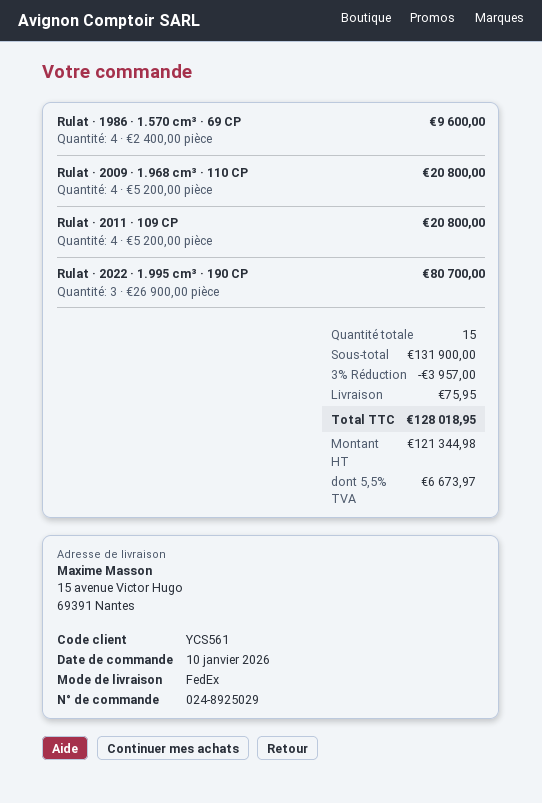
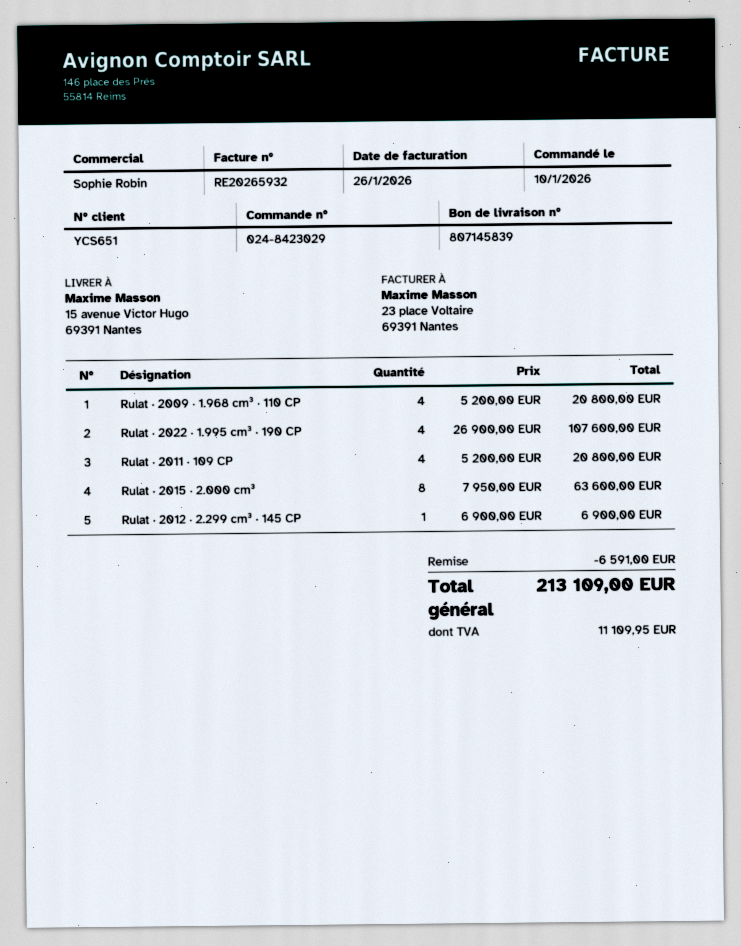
order number: 024-8925029 -> 024-8423029
customer number: YCS561 -> YCS651
Rulat · 1986 · 1.570 cm³ · 69 CP: 4 x 2400.00 = 9600.00 -> none
Rulat · 2022 · 1.995 cm³ · 190 CP: 3 x 26900.00 = 80700.00 -> 4 x 26900.00 = 107600.00
Rulat · 2015 · 2.000 cm³: none -> 8 x 7950.00 = 63600.00
Rulat · 2012 · 2.299 cm³ · 145 CP: none -> 1 x 6900.00 = 6900.00
discount: 3957.00 -> 6591.00
shipping: 75.95 -> none
tax: 6673.97 -> 11109.95
total: 128018.95 -> 213109.00

